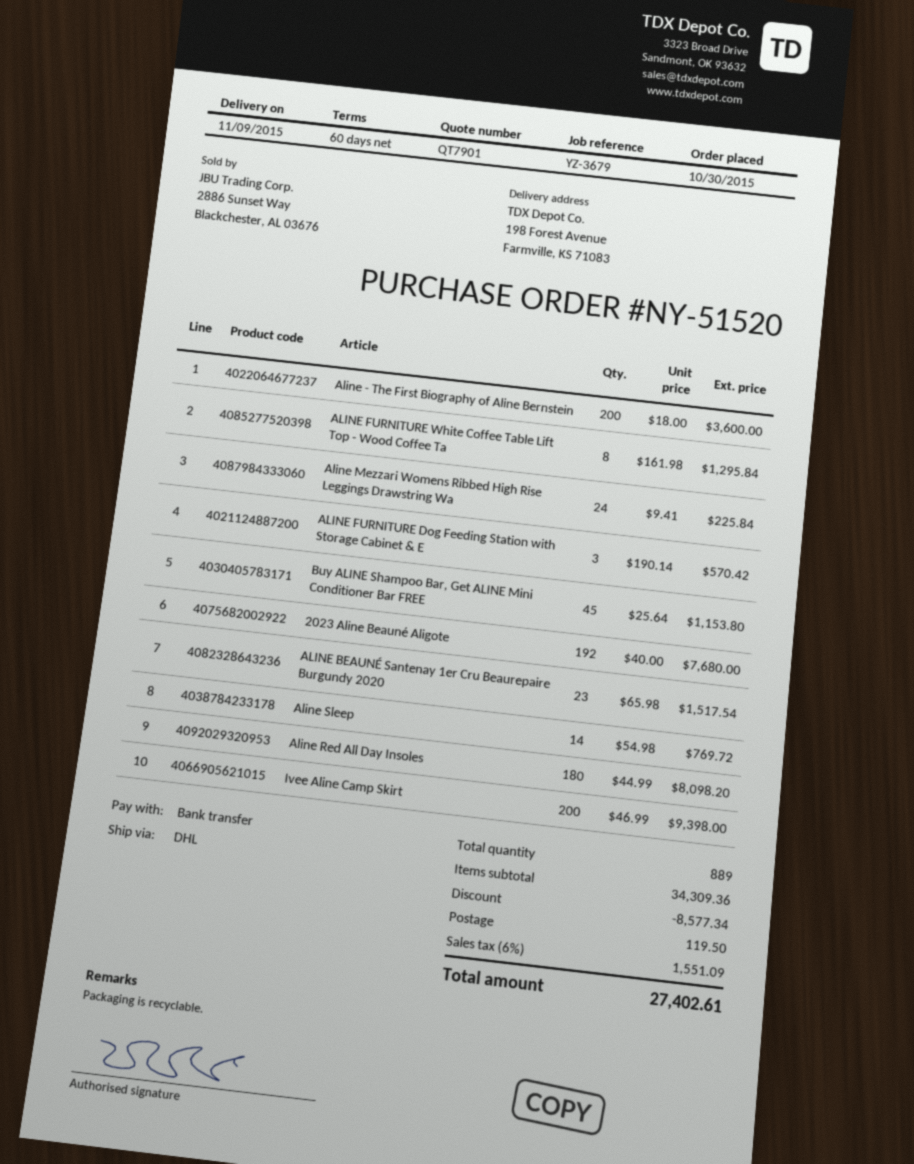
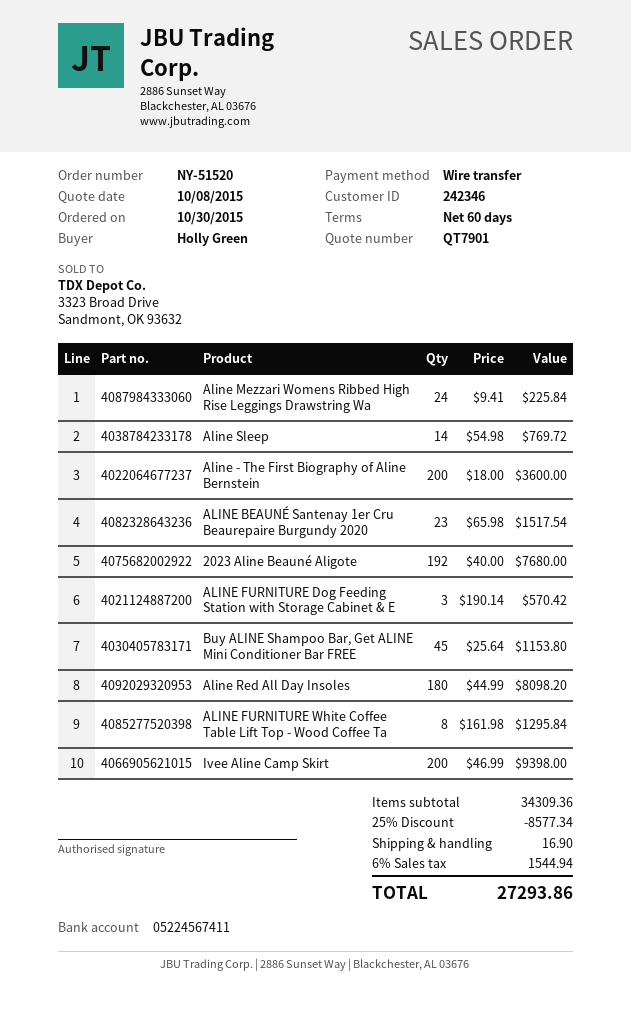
shipping: 119.50 -> 16.90
tax: 6% = 1551.09 -> 6% = 1544.94
total: 27402.61 -> 27293.86

